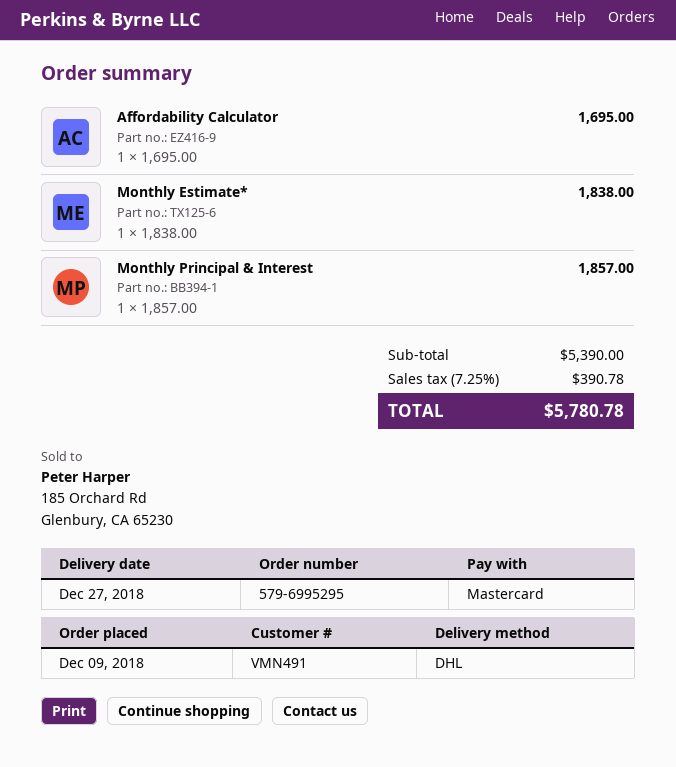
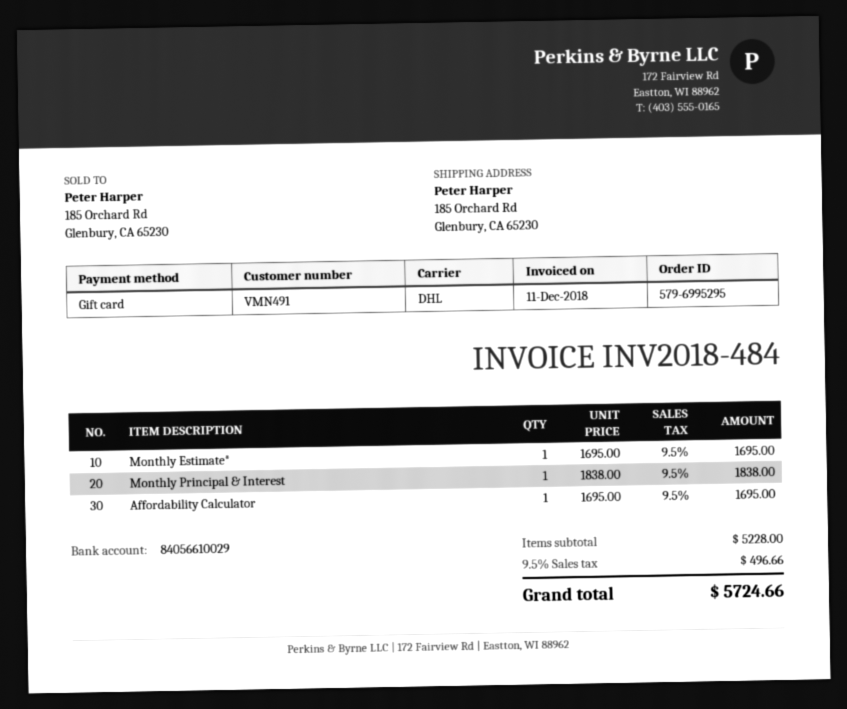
payment method: Mastercard -> gift card
Monthly Estimate*: 1 x 1838.00 = 1838.00 -> 1 x 1695.00 = 1695.00
Monthly Principal & Interest: 1 x 1857.00 = 1857.00 -> 1 x 1838.00 = 1838.00
subtotal: 5390.00 -> 5228.00
tax: 7.25% = 390.78 -> 9.5% = 496.66
total: 5780.78 -> 5724.66

